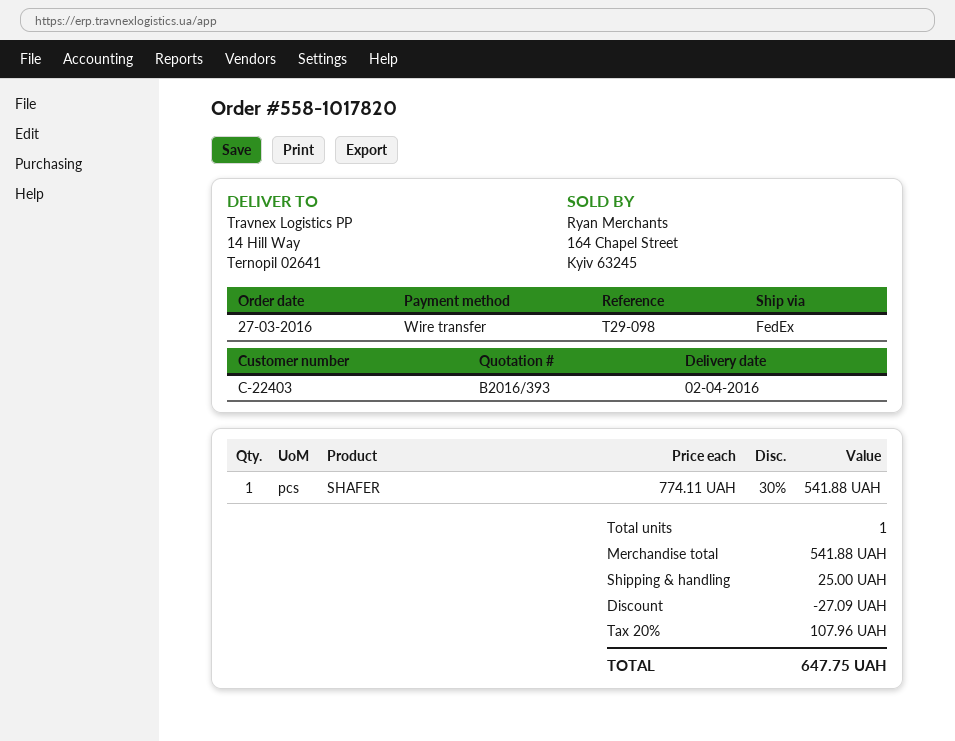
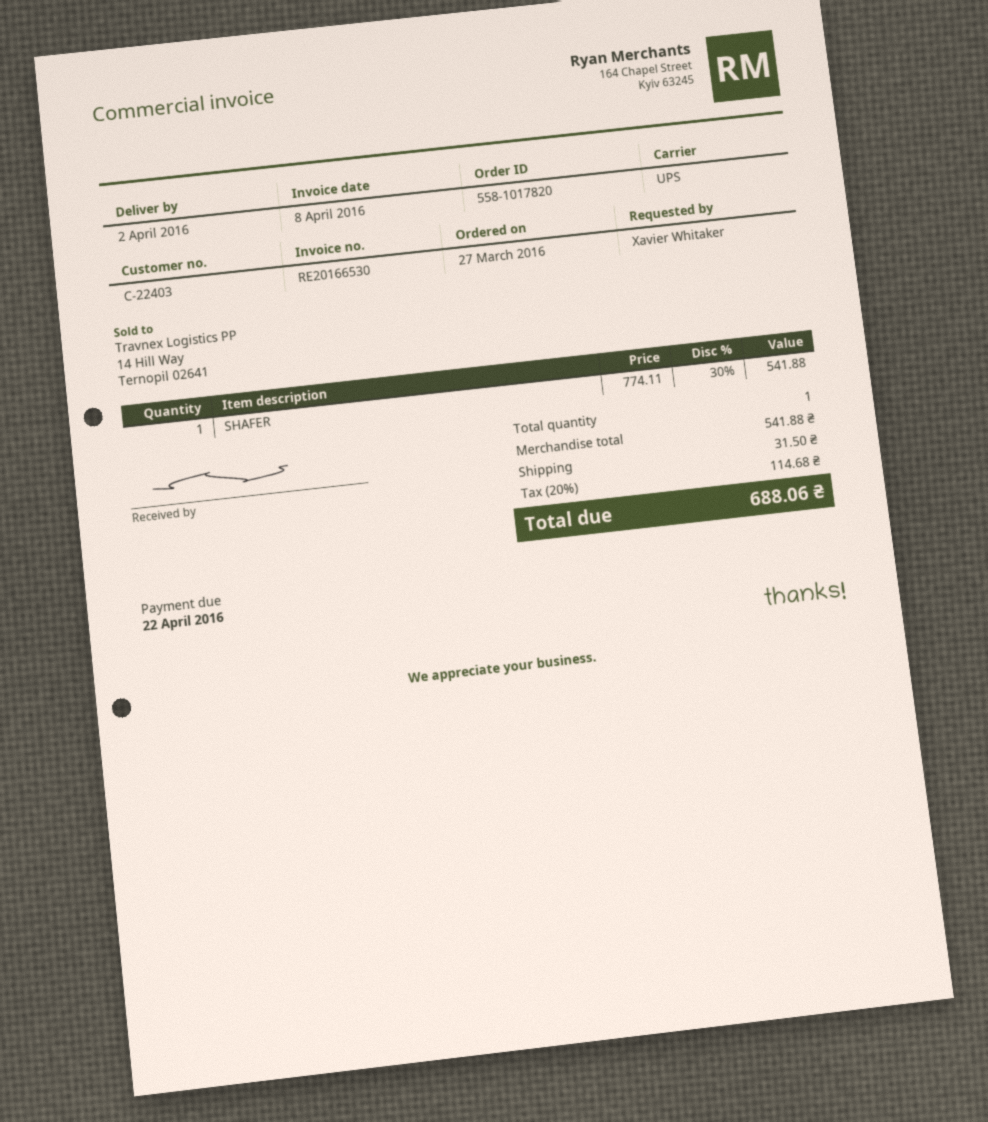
shipping method: FedEx -> UPS
discount: 27.09 -> none
shipping: 25.00 -> 31.50
tax: 20% = 107.96 -> 20% = 114.68
total: 647.75 -> 688.06

